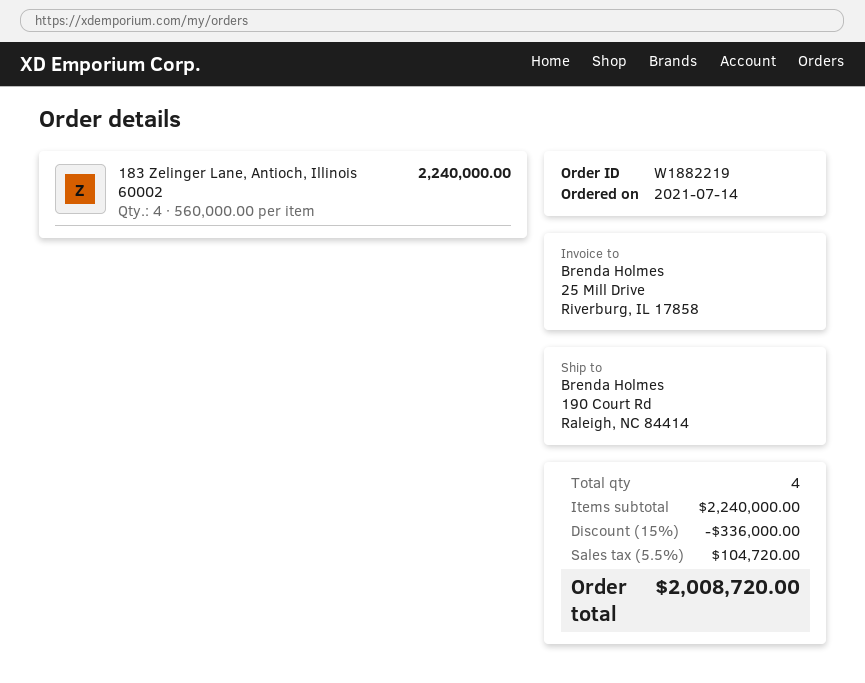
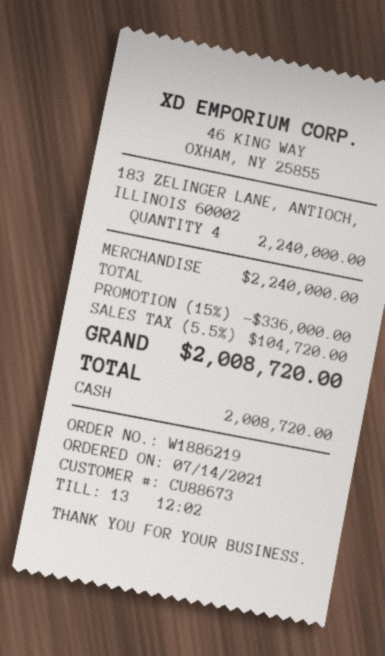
order number: W1882219 -> W1886219

